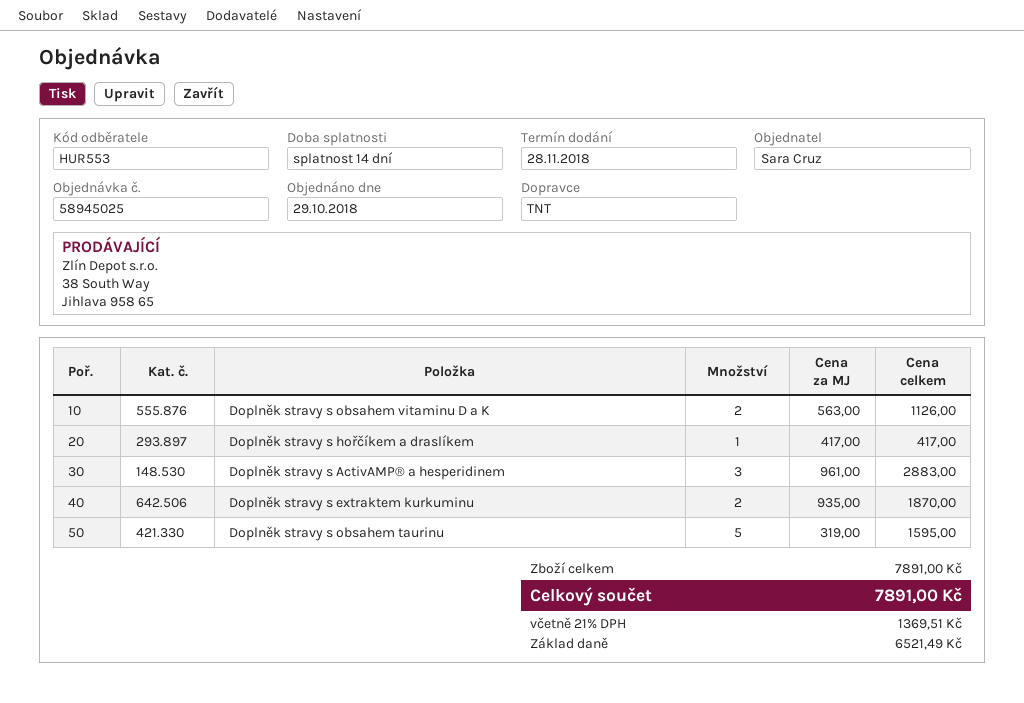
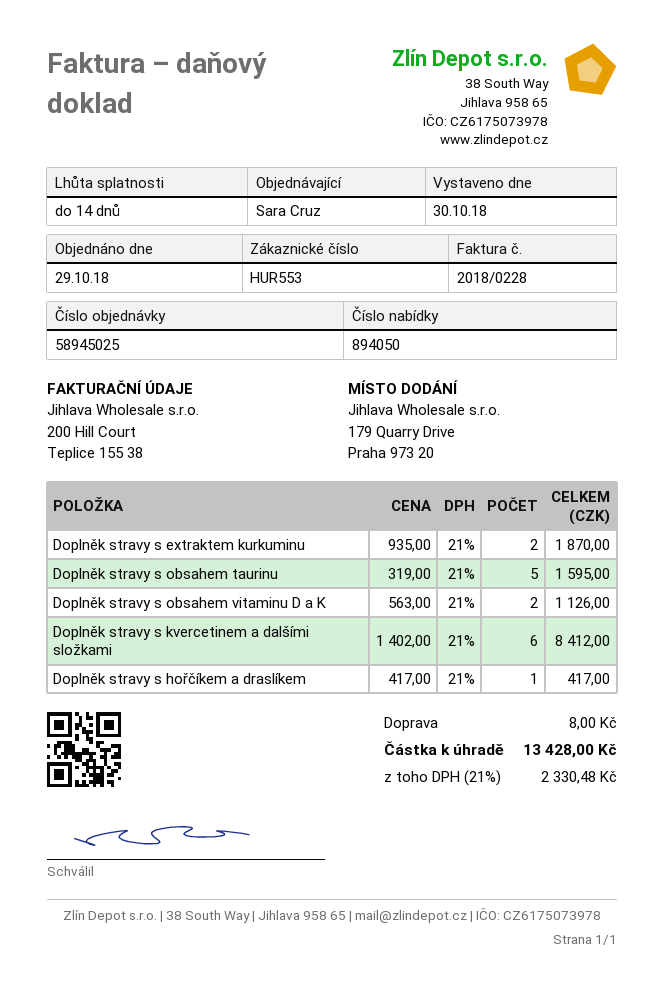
Doplněk stravy s ActivAMP® a hesperidinem: 3 x 961.00 = 2883.00 -> none
Doplněk stravy s kvercetinem a dalšími složkami: none -> 6 x 1402.00 = 8412.00
shipping: none -> 8.00
tax: 21% = 1369.51 -> 21% = 2330.48
total: 7891.00 -> 13428.00

